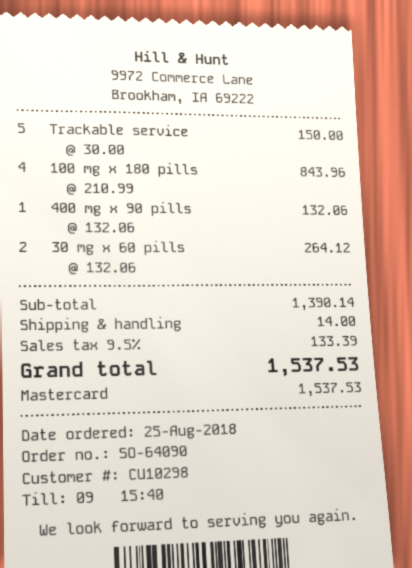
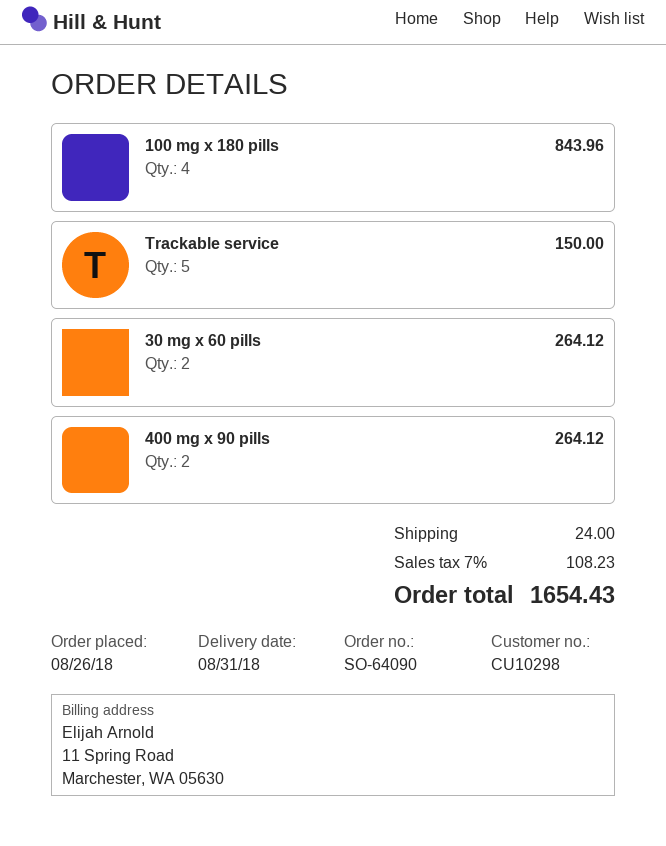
order date: 2018-08-25 -> 2018-08-26
400 mg x 90 pills: 1 for 132.06 -> 2 for 264.12
shipping: 14.00 -> 24.00
tax: 9.5% = 133.39 -> 7% = 108.23
total: 1537.53 -> 1654.43

